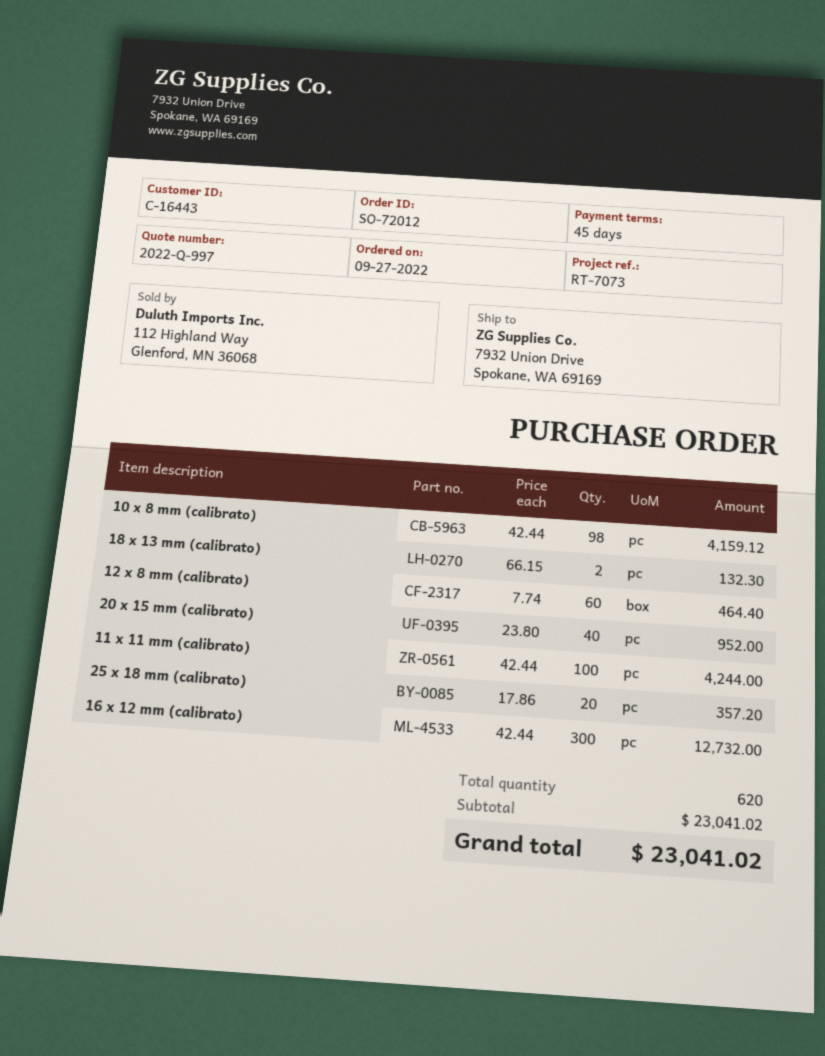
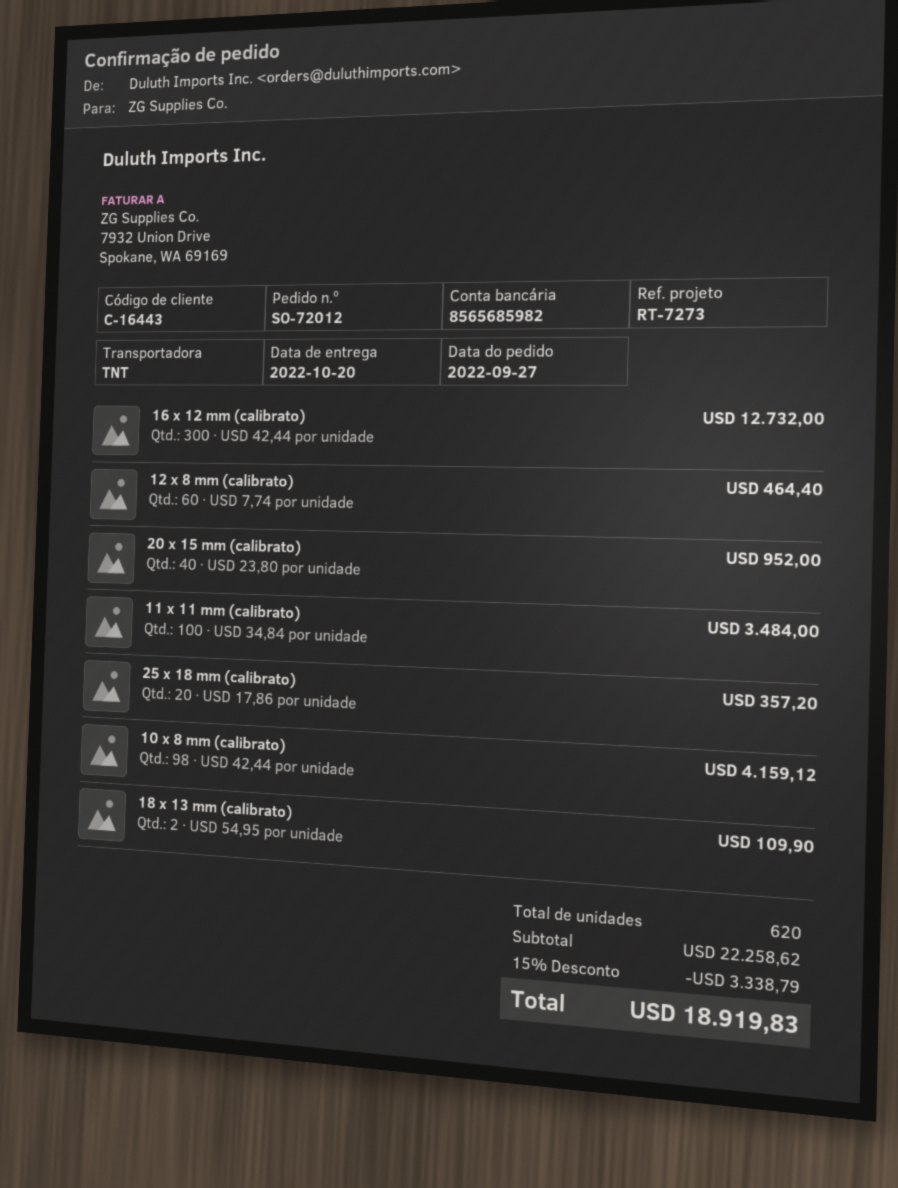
reference: RT-7073 -> RT-7273
18 x 13 mm (calibrato): 2 x 66.15 = 132.30 -> 2 x 54.95 = 109.90
11 x 11 mm (calibrato): 100 x 42.44 = 4244.00 -> 100 x 34.84 = 3484.00
subtotal: 23041.02 -> 22258.62
discount: none -> 15% = 3338.79
total: 23041.02 -> 18919.83

